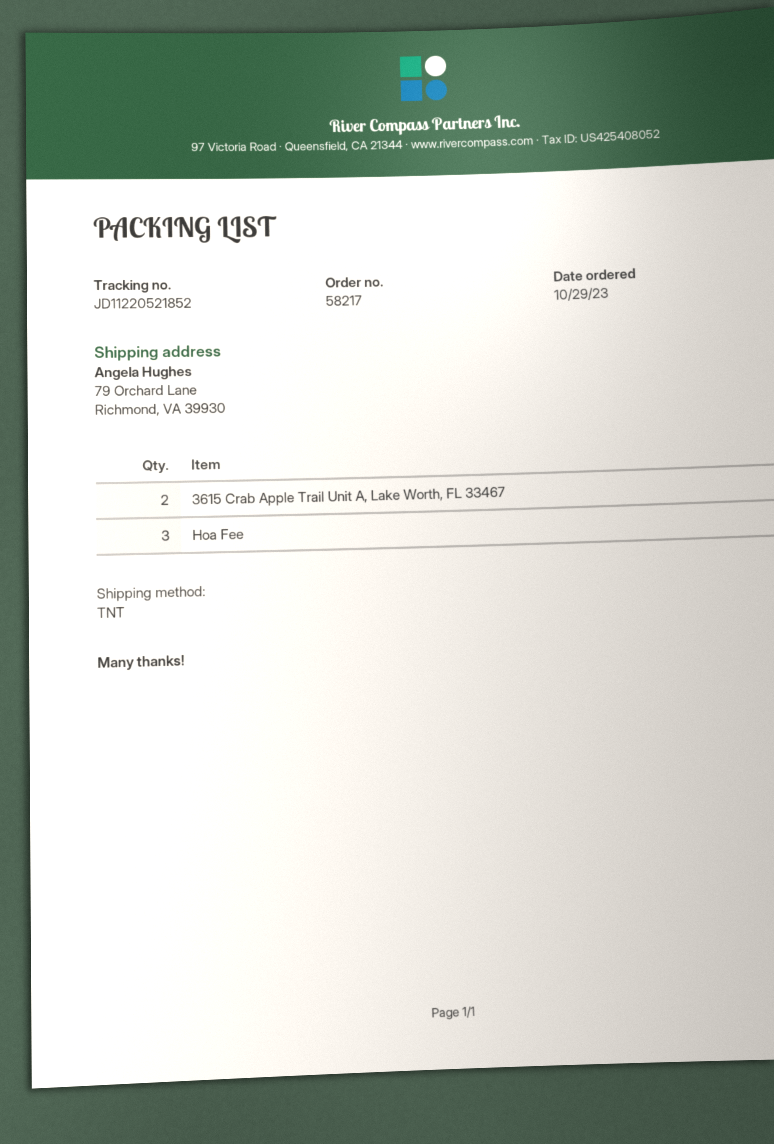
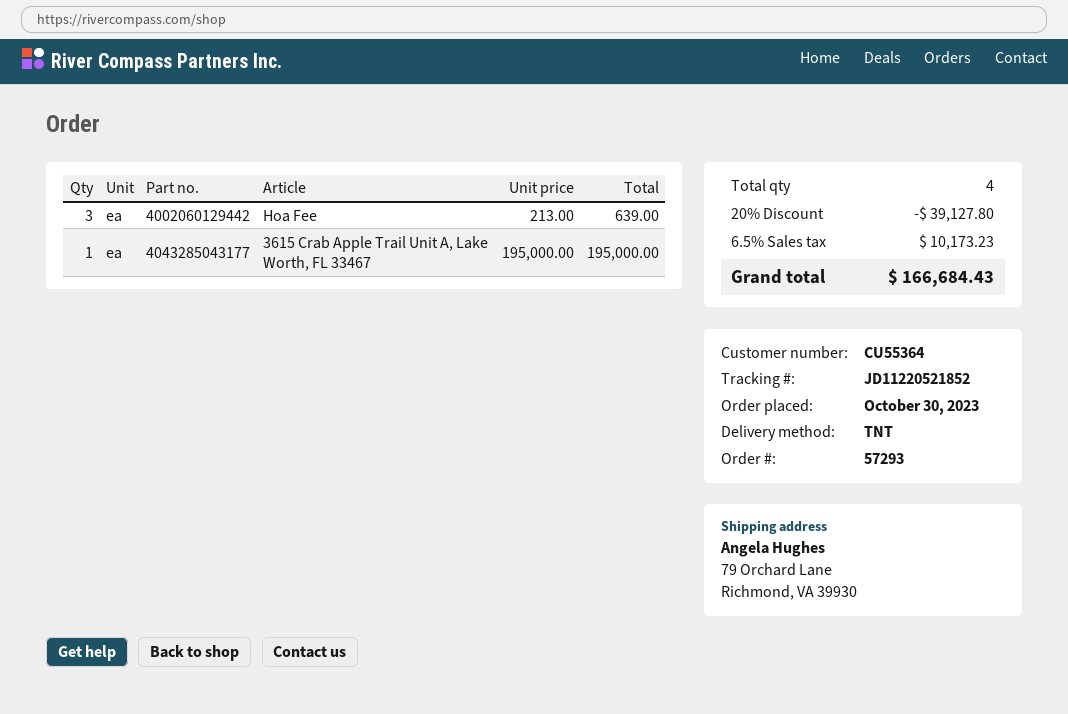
order number: 58217 -> 57293
order date: 2023-10-29 -> 2023-10-30
3615 Crab Apple Trail Unit A, Lake Worth, FL 33467: 2 -> 1

